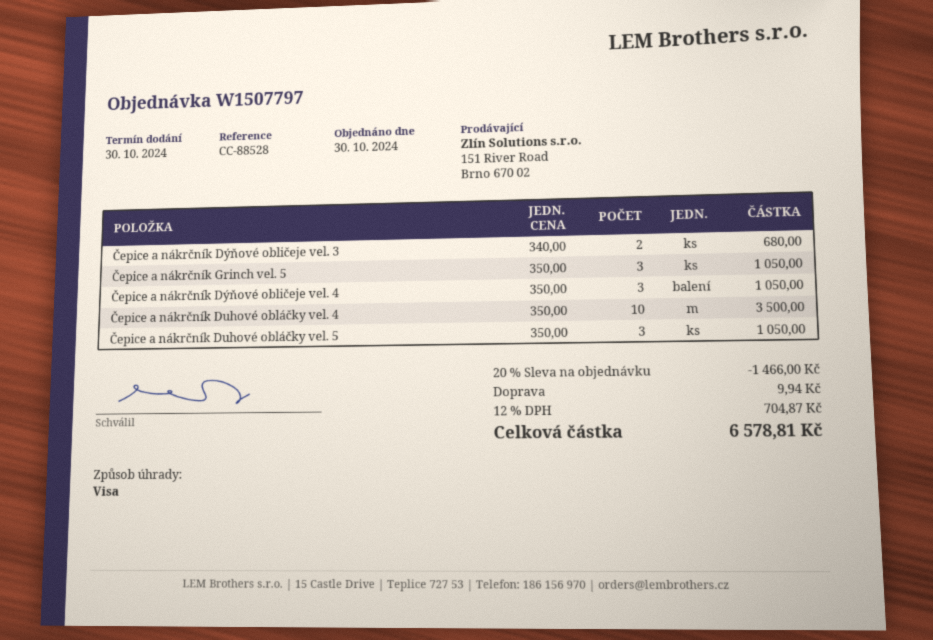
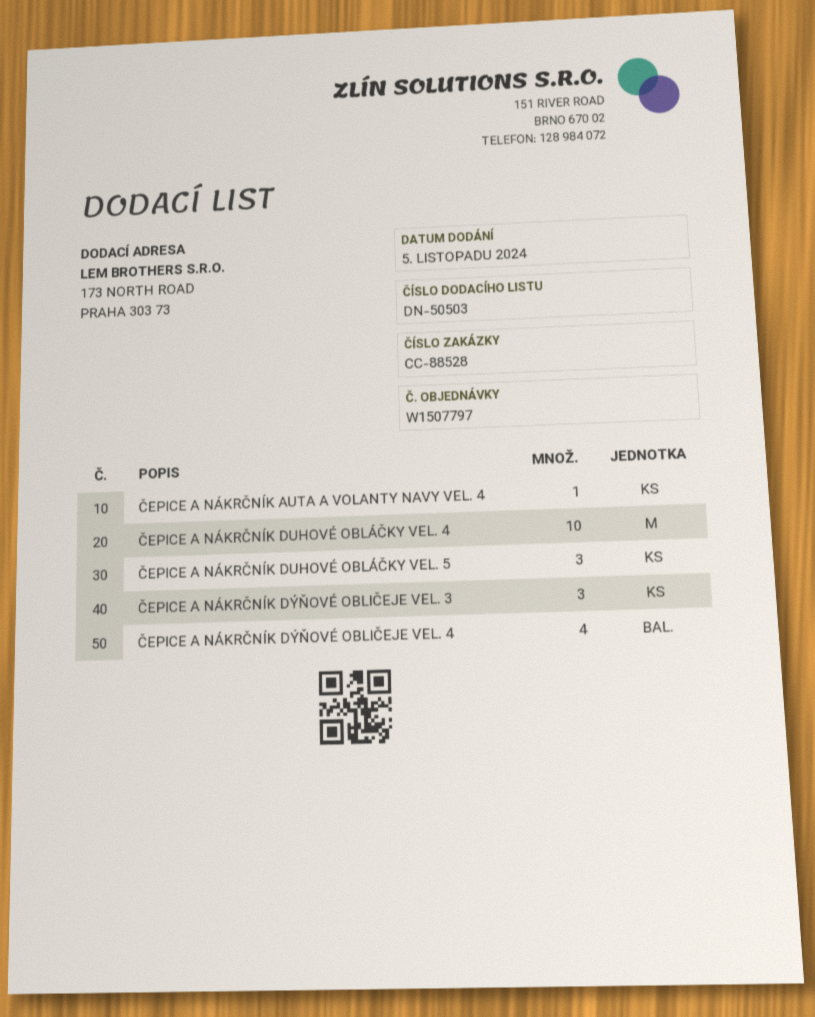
delivery date: 2024-10-30 -> 2024-11-05
Čepice a nákrčník Dýňové obličeje vel. 3: 2 -> 3
Čepice a nákrčník Grinch vel. 5: 3 -> none
Čepice a nákrčník Dýňové obličeje vel. 4: 3 -> 4
ČEPICE A NÁKRČNÍK AUTA A VOLANTY NAVY VEL. 4: none -> 1

